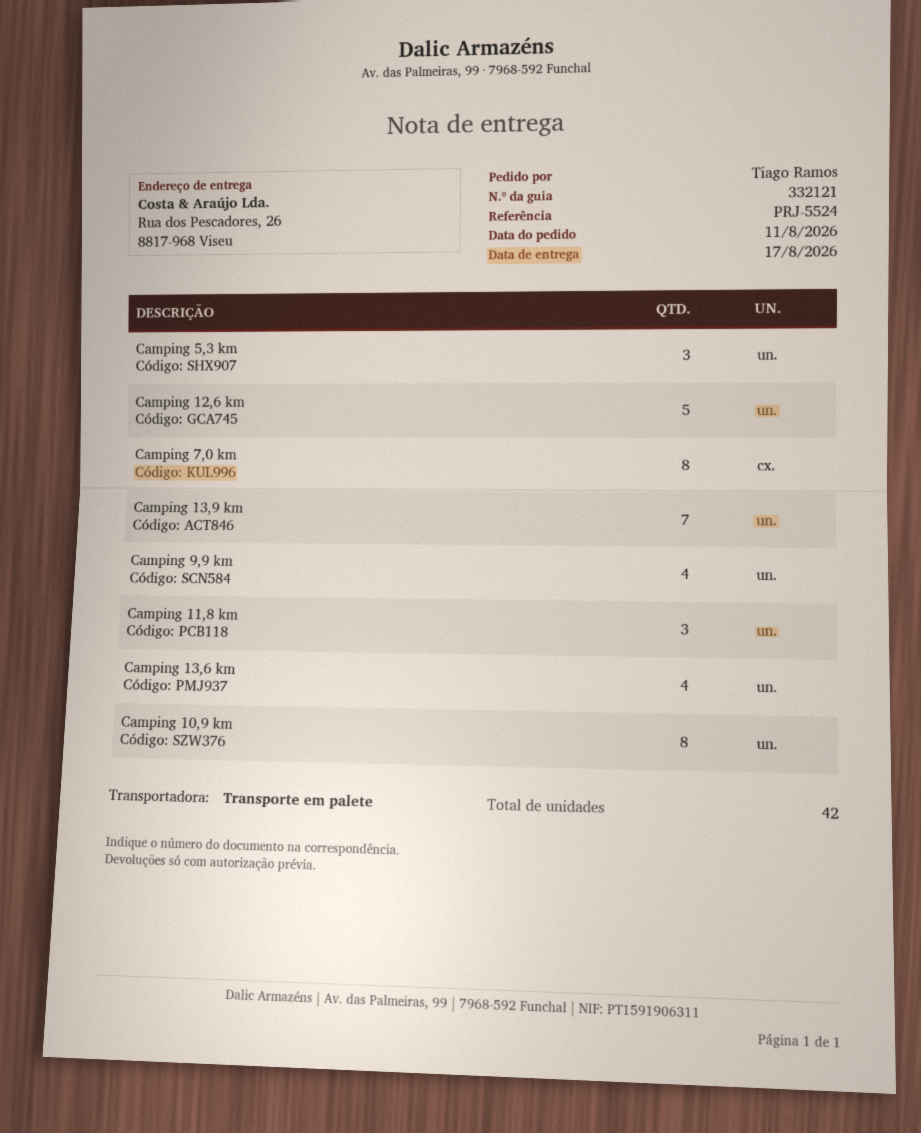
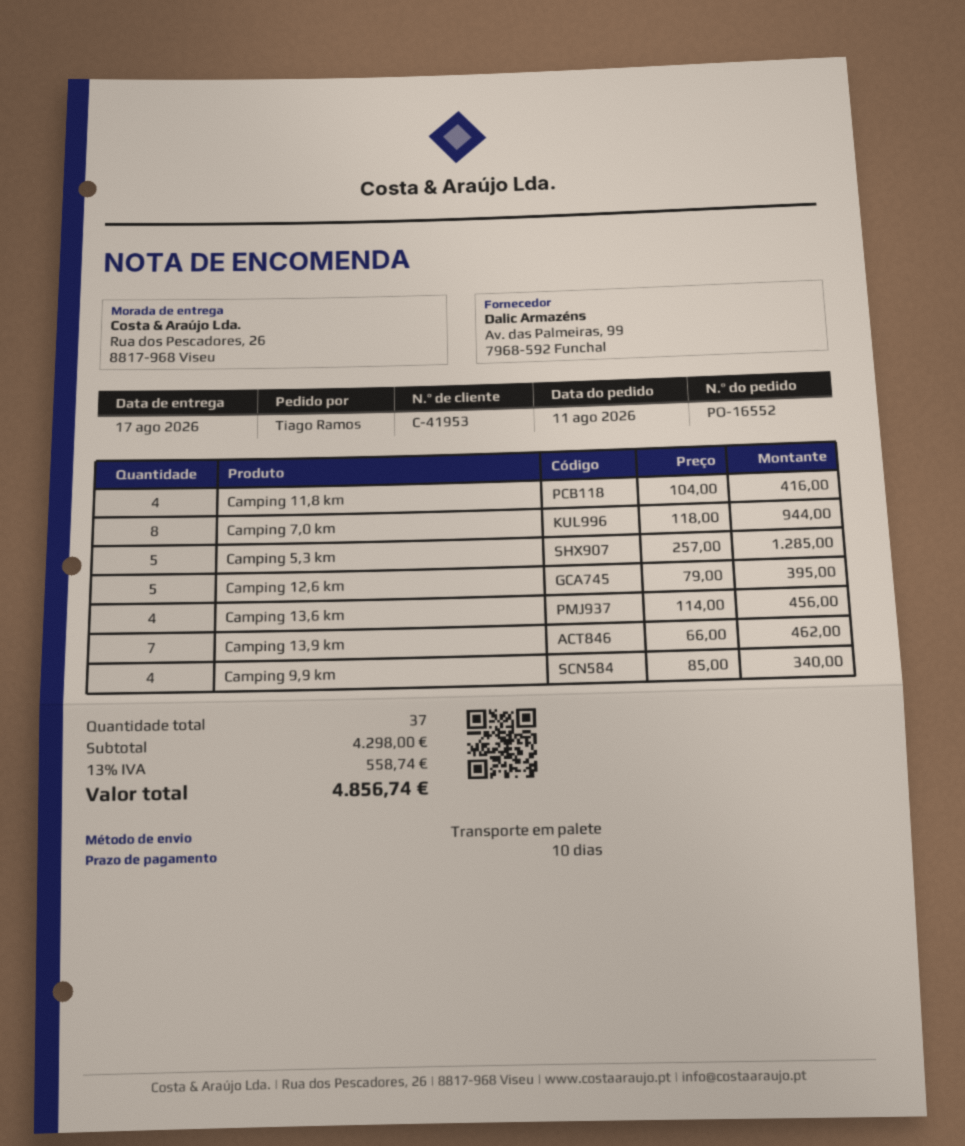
Camping 5,3 km: 3 -> 5
Camping 11,8 km: 3 -> 4
Camping 10,9 km: 8 -> none
total quantity: 42 -> 37

